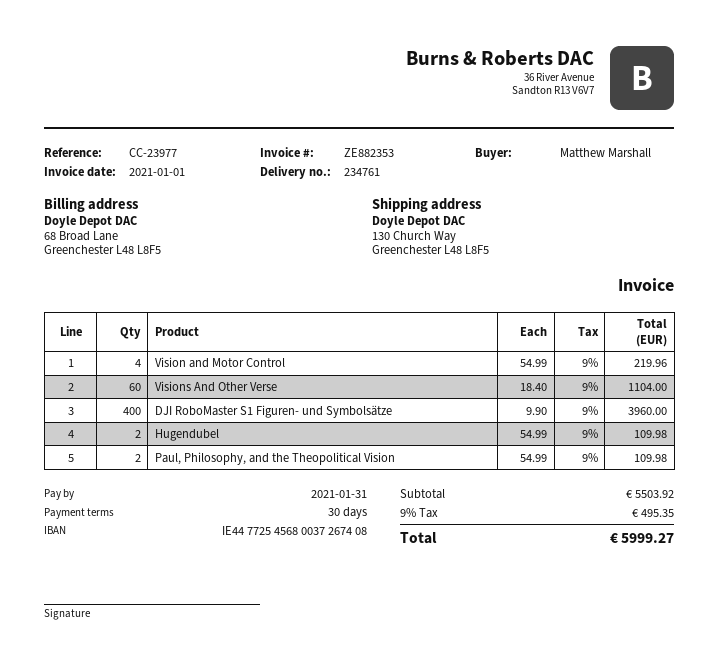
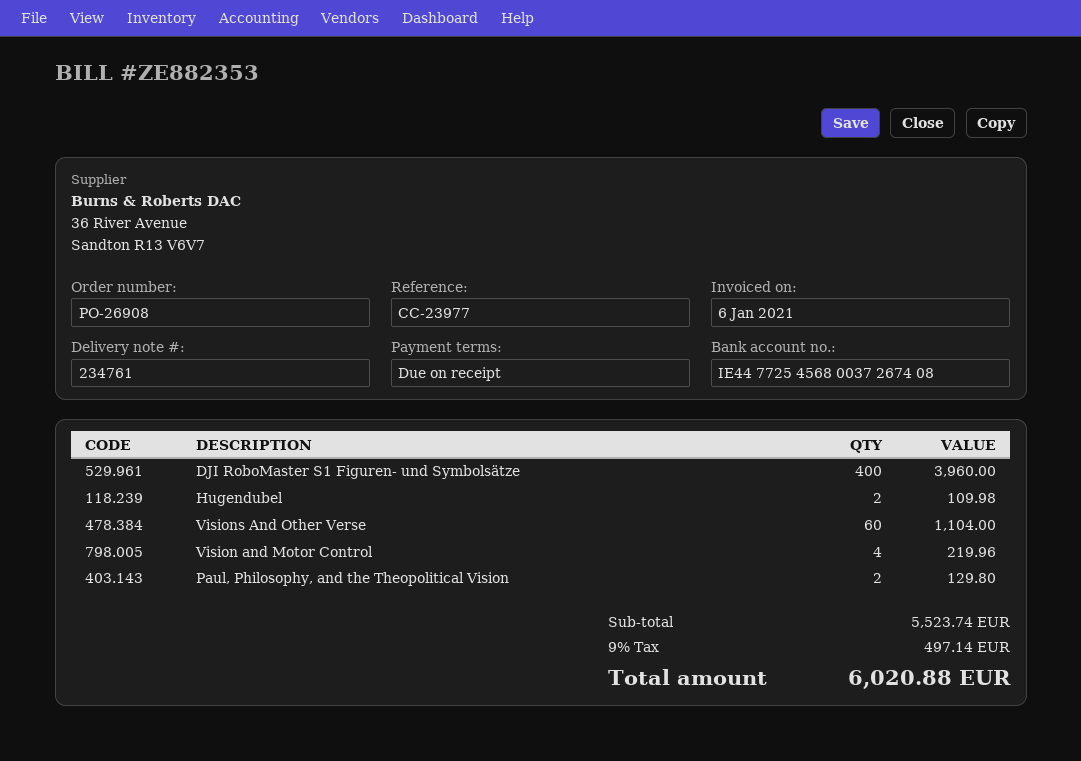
invoice date: 2021-01-01 -> 2021-01-06
payment terms: 30 days -> on receipt
Paul, Philosophy, and the Theopolitical Vision: 2 for 109.98 -> 2 for 129.80
subtotal: 5503.92 -> 5523.74
tax: 9% = 495.35 -> 9% = 497.14
total: 5999.27 -> 6020.88

